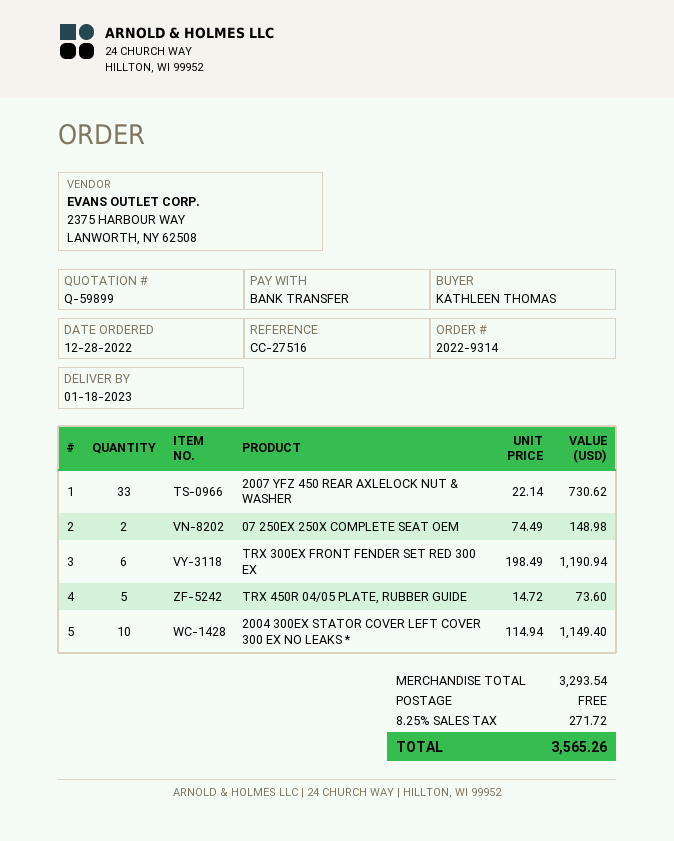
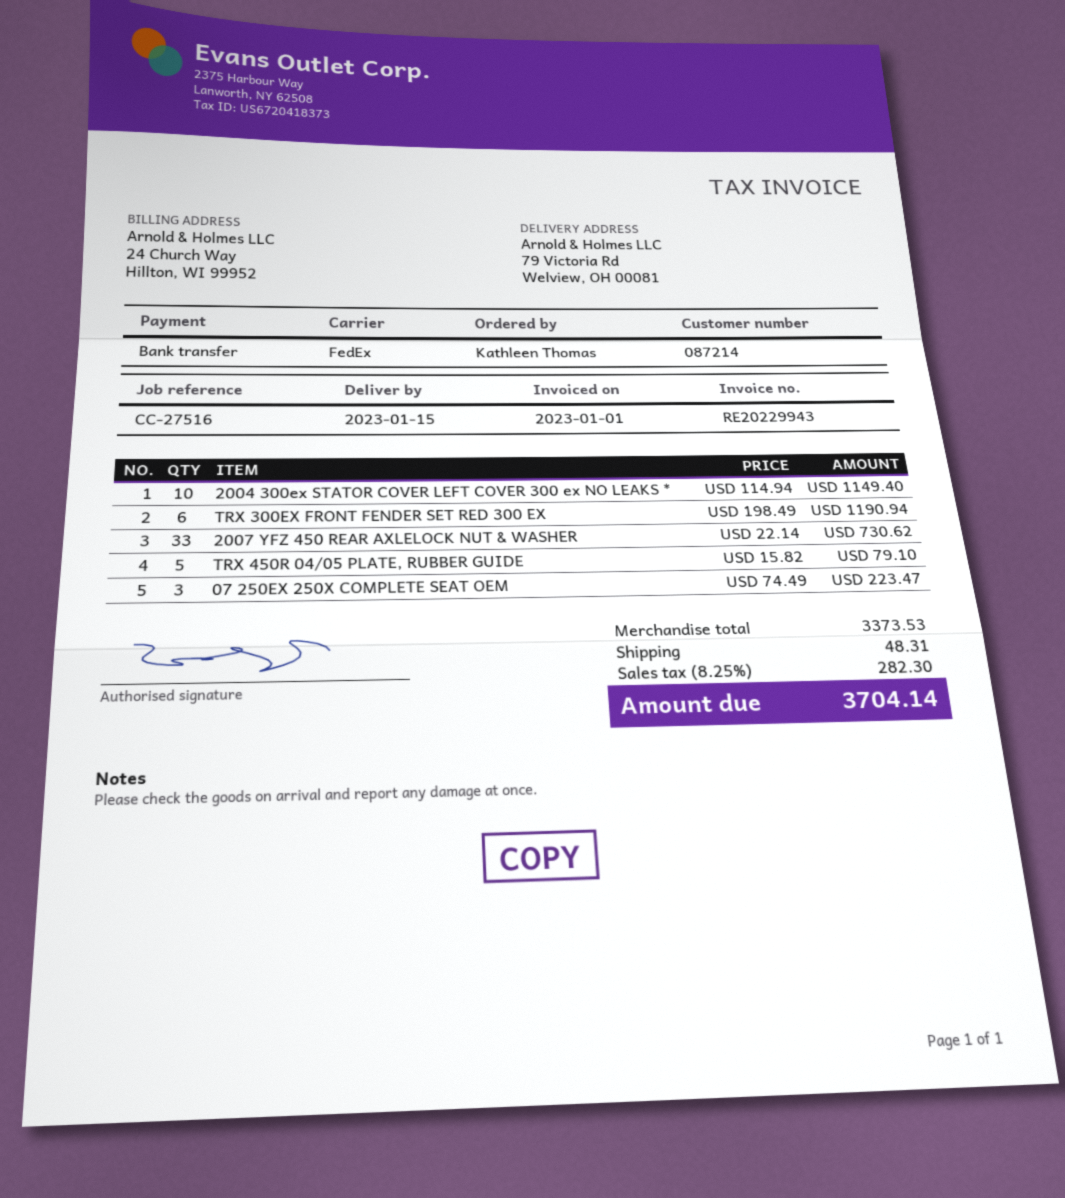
delivery date: 2023-01-18 -> 2023-01-15
07 250EX 250X COMPLETE SEAT OEM: 2 x 74.49 = 148.98 -> 3 x 74.49 = 223.47
TRX 450R 04/05 PLATE, RUBBER GUIDE: 5 x 14.72 = 73.60 -> 5 x 15.82 = 79.10
subtotal: 3293.54 -> 3373.53
shipping: 0.00 -> 48.31
tax: 8.25% = 271.72 -> 8.25% = 282.30
total: 3565.26 -> 3704.14

